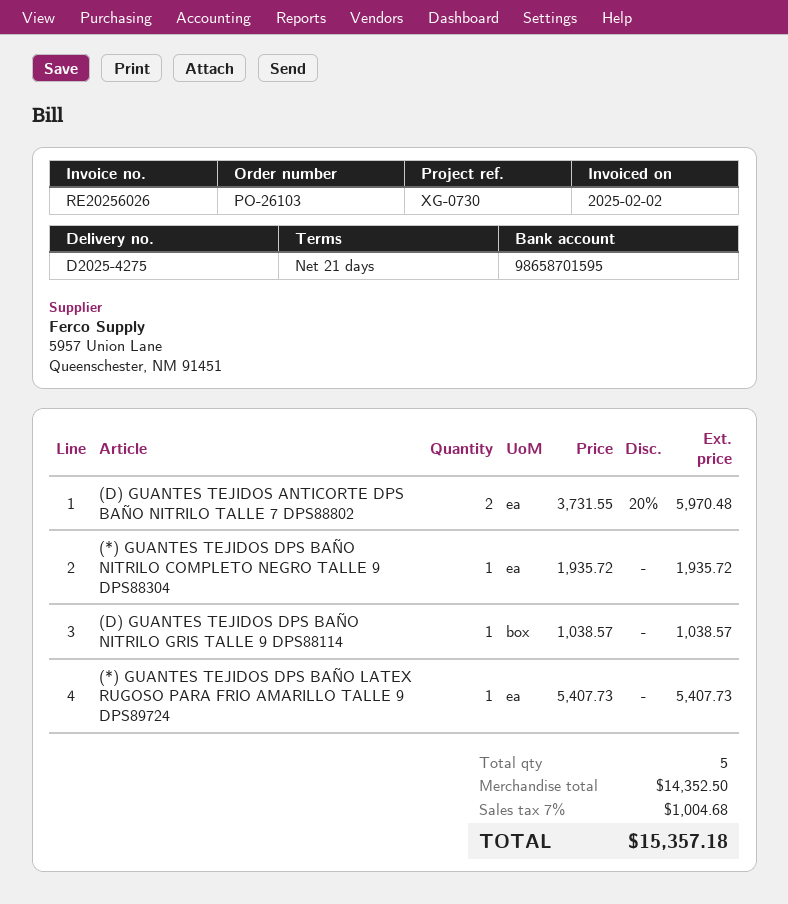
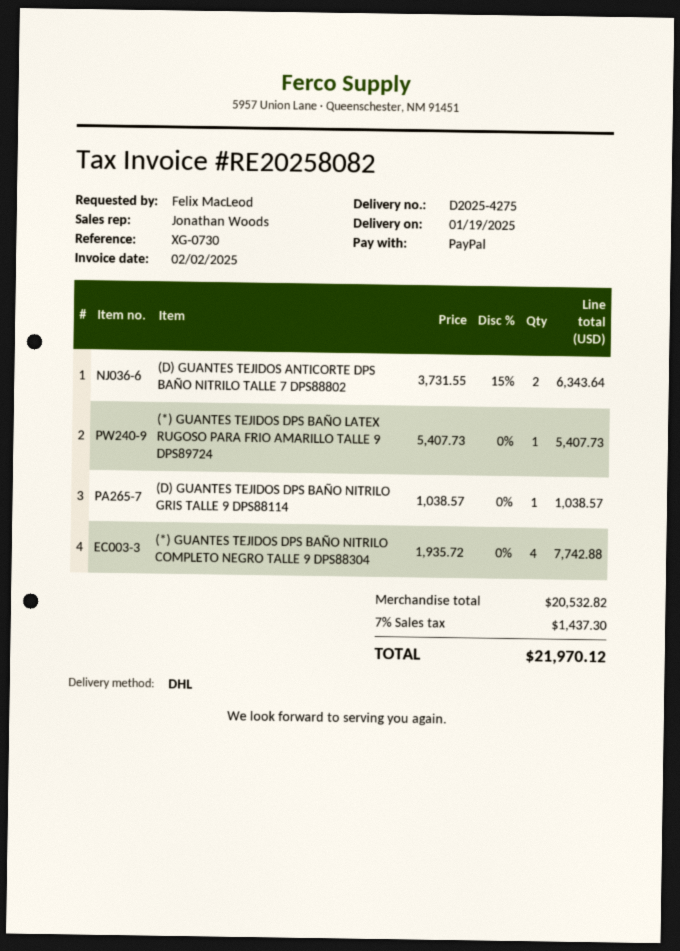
invoice number: RE20256026 -> RE20258082
(D) GUANTES TEJIDOS ANTICORTE DPS BAÑO NITRILO TALLE 7 DPS88802: 2 x 3731.55 - 20% = 5970.48 -> 2 x 3731.55 - 15% = 6343.64
(*) GUANTES TEJIDOS DPS BAÑO NITRILO COMPLETO NEGRO TALLE 9 DPS88304: 1 x 1935.72 = 1935.72 -> 4 x 1935.72 = 7742.88
subtotal: 14352.50 -> 20532.82
tax: 7% = 1004.68 -> 7% = 1437.30
total: 15357.18 -> 21970.12

